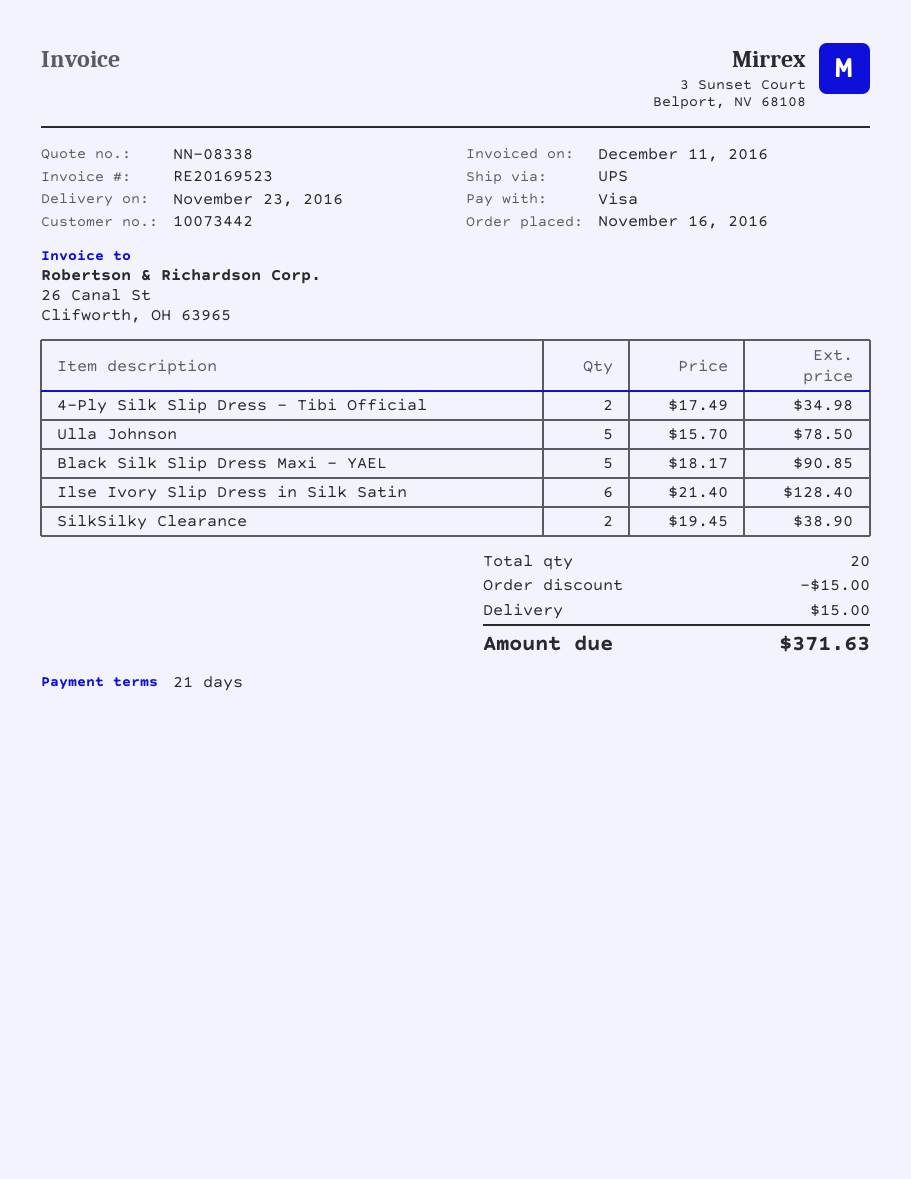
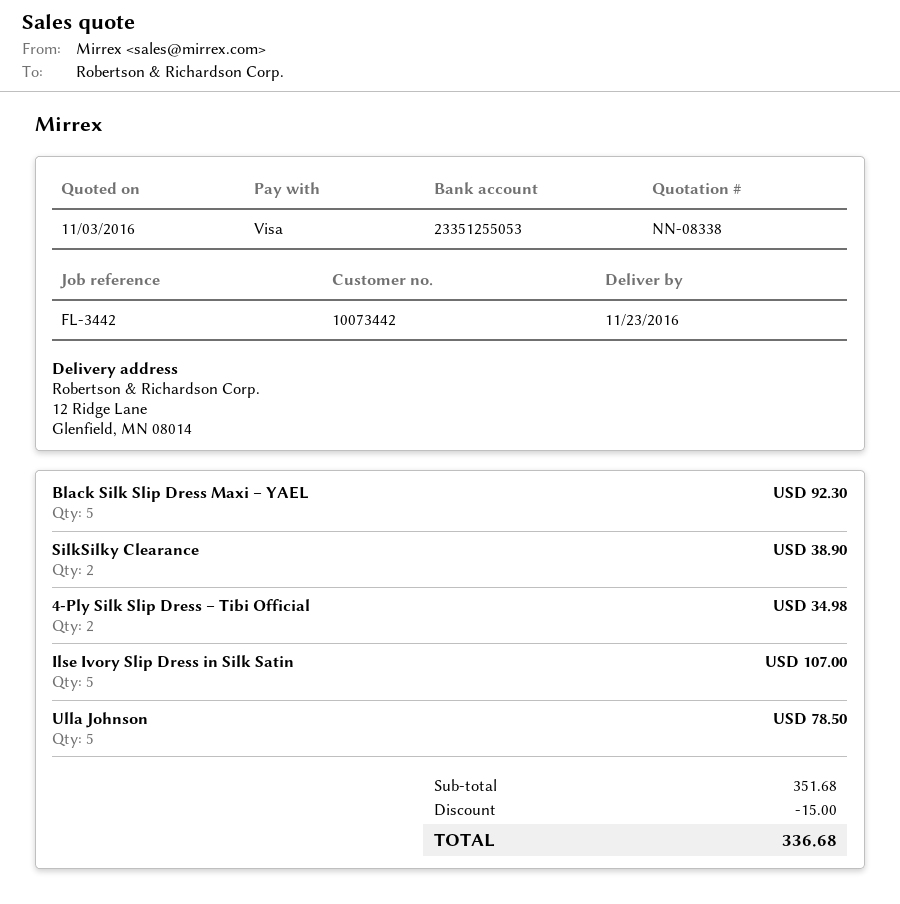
Black Silk Slip Dress Maxi – YAEL: 5 for 90.85 -> 5 for 92.30
Ilse Ivory Slip Dress in Silk Satin: 6 for 128.40 -> 5 for 107.00
shipping: 15.00 -> none
total: 371.63 -> 336.68

